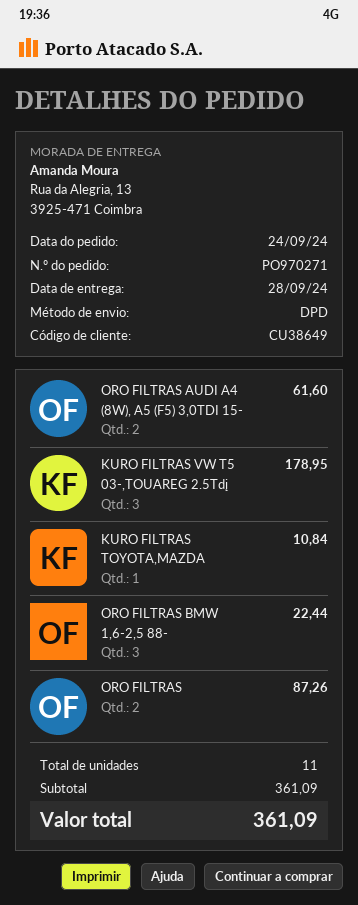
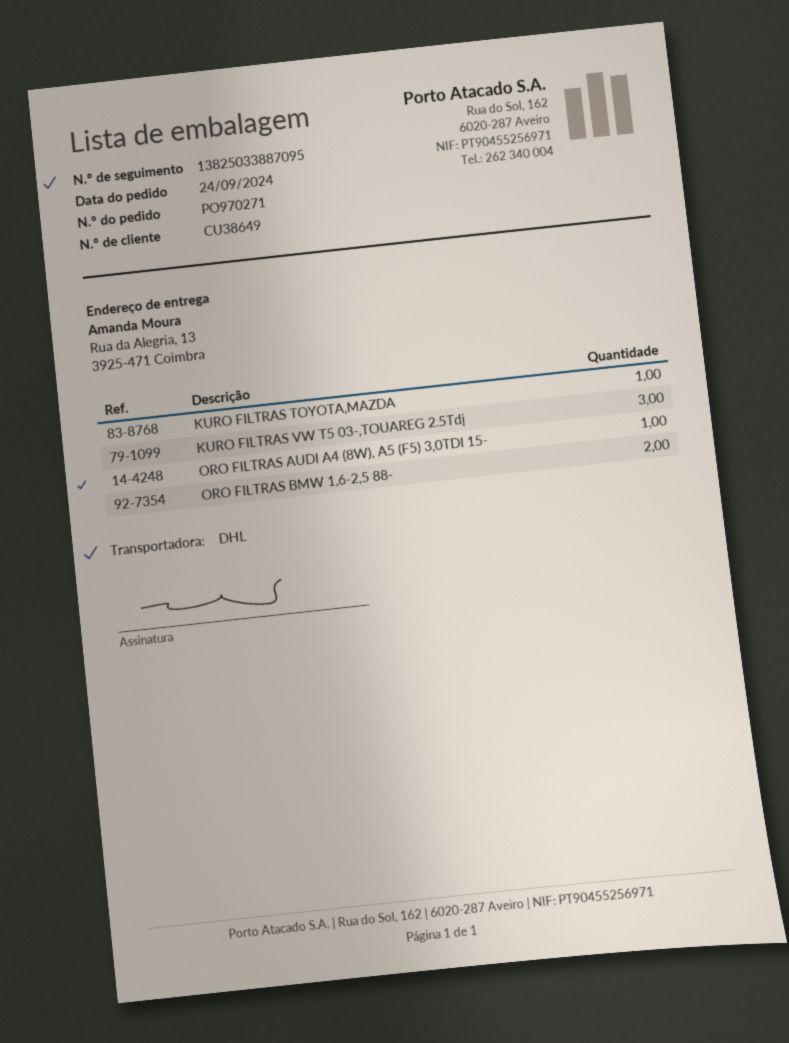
shipping method: DPD -> DHL
ORO FILTRAS AUDI A4 (8W), A5 (F5) 3,0TDI 15-: 2 -> 1
ORO FILTRAS BMW 1,6-2,5 88-: 3 -> 2
ORO FILTRAS: 2 -> none

